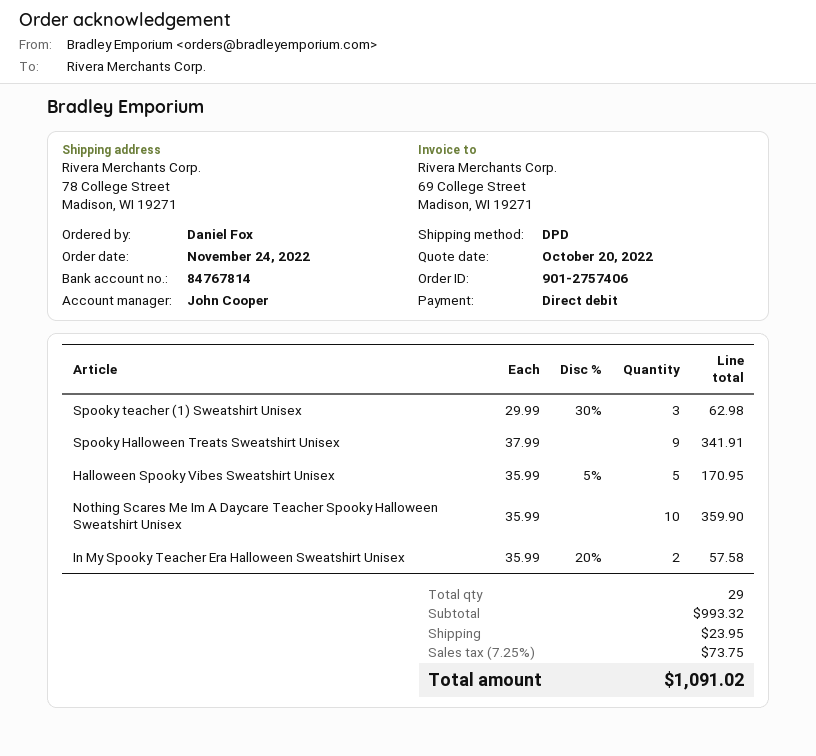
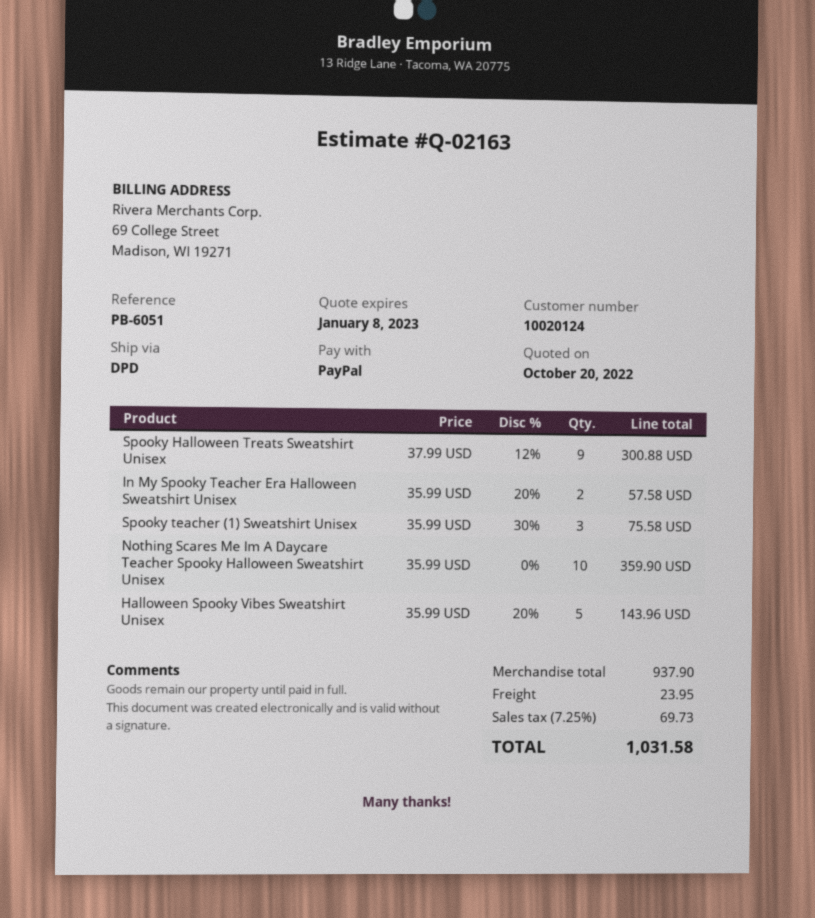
payment method: direct debit -> PayPal
Spooky teacher (1) Sweatshirt Unisex: 3 x 29.99 - 30% = 62.98 -> 3 x 35.99 - 30% = 75.58
Spooky Halloween Treats Sweatshirt Unisex: 9 x 37.99 = 341.91 -> 9 x 37.99 - 12% = 300.88
Halloween Spooky Vibes Sweatshirt Unisex: 5 x 35.99 - 5% = 170.95 -> 5 x 35.99 - 20% = 143.96
subtotal: 993.32 -> 937.90
tax: 7.25% = 73.75 -> 7.25% = 69.73
total: 1091.02 -> 1031.58

